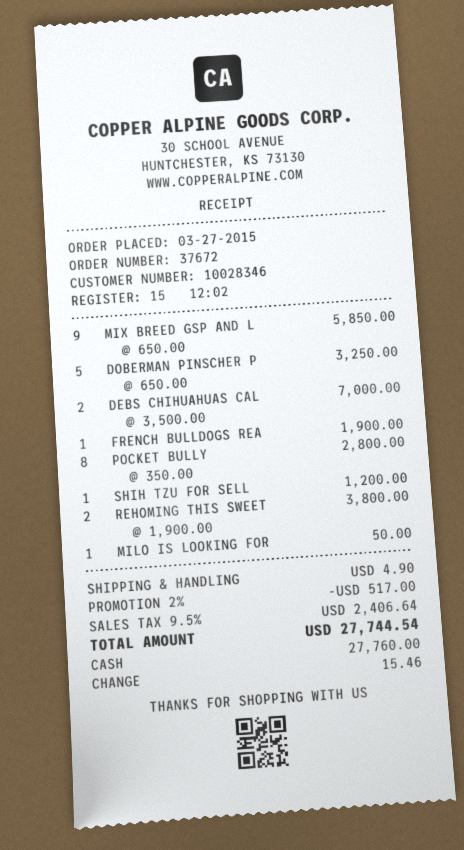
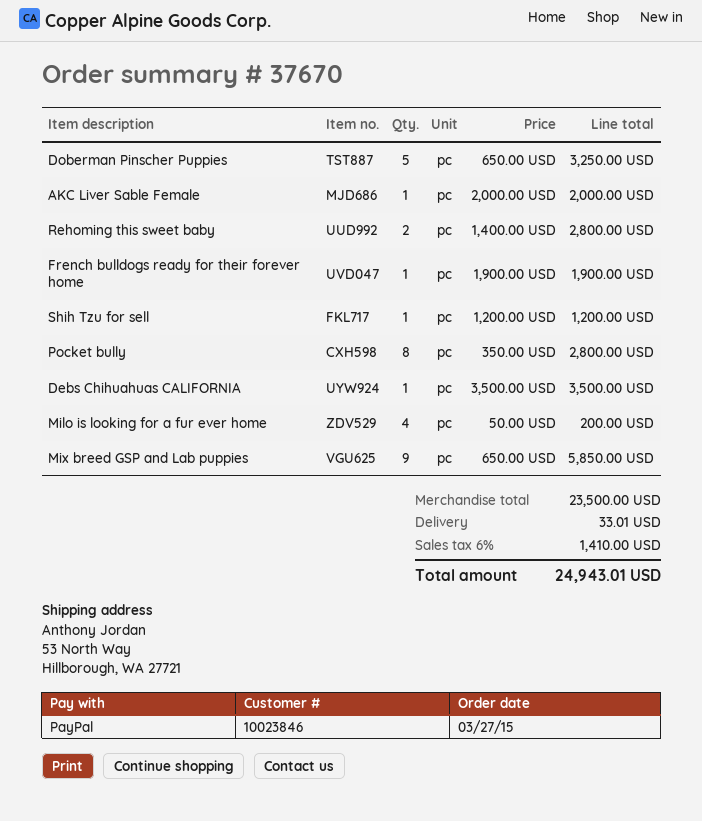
order number: 37672 -> 37670
customer number: 10028346 -> 10023846
payment method: cash -> PayPal
DEBS CHIHUAHUAS CAL: 2 x 3500.00 = 7000.00 -> 1 x 3500.00 = 3500.00
REHOMING THIS SWEET: 2 x 1900.00 = 3800.00 -> 2 x 1400.00 = 2800.00
MILO IS LOOKING FOR: 1 x 50.00 = 50.00 -> 4 x 50.00 = 200.00
AKC Liver Sable Female: none -> 1 x 2000.00 = 2000.00
discount: 2% = 517.00 -> none
shipping: 4.90 -> 33.01
tax: 9.5% = 2406.64 -> 6% = 1410.00
total: 27744.54 -> 24943.01

